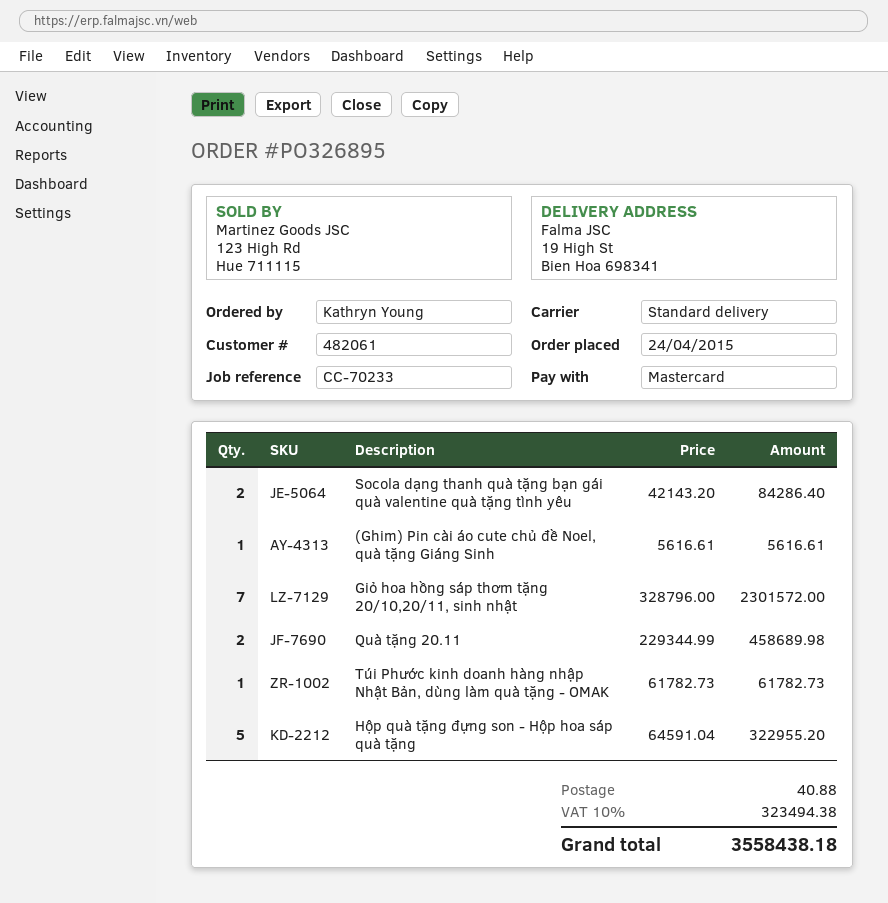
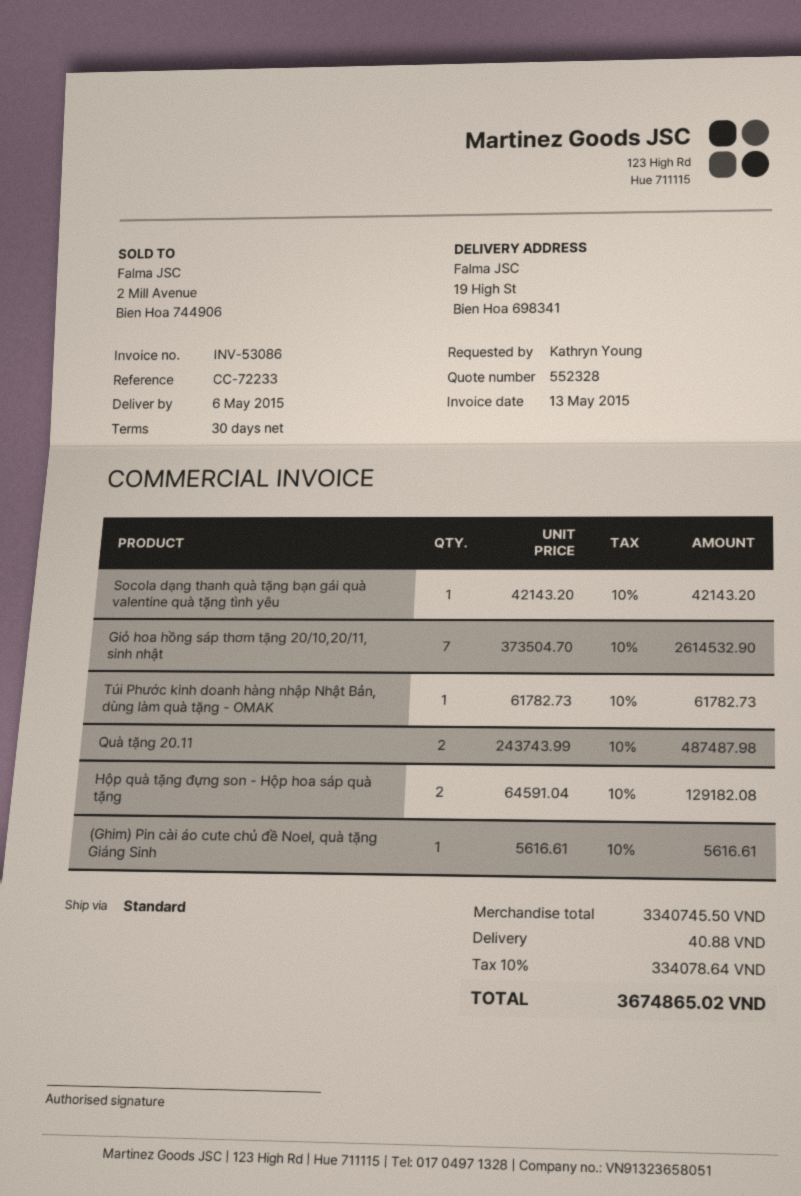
reference: CC-70233 -> CC-72233
Socola dạng thanh quà tặng bạn gái quà valentine quà tặng tình yêu: 2 x 42143.20 = 84286.40 -> 1 x 42143.20 = 42143.20
Giỏ hoa hồng sáp thơm tặng 20/10,20/11, sinh nhật: 7 x 328796.00 = 2301572.00 -> 7 x 373504.70 = 2614532.90
Quà tặng 20.11: 2 x 229344.99 = 458689.98 -> 2 x 243743.99 = 487487.98
Hộp quà tặng đựng son - Hộp hoa sáp quà tặng: 5 x 64591.04 = 322955.20 -> 2 x 64591.04 = 129182.08
tax: 10% = 323494.38 -> 10% = 334078.64
total: 3558438.18 -> 3674865.02

